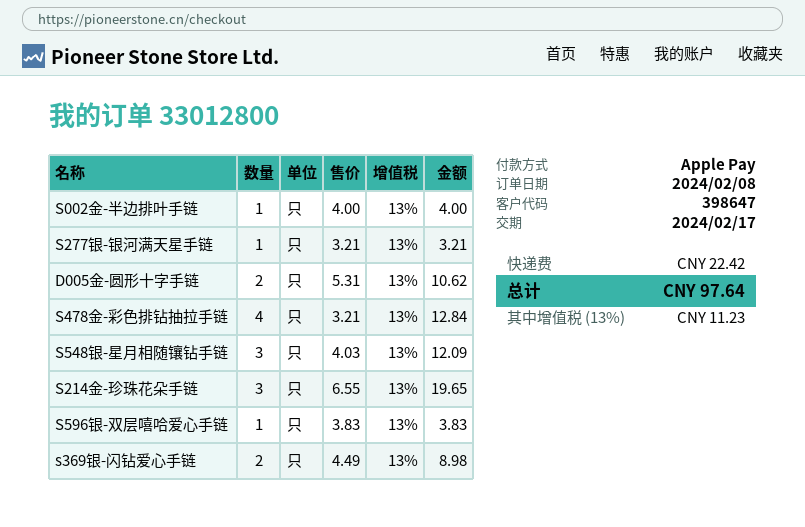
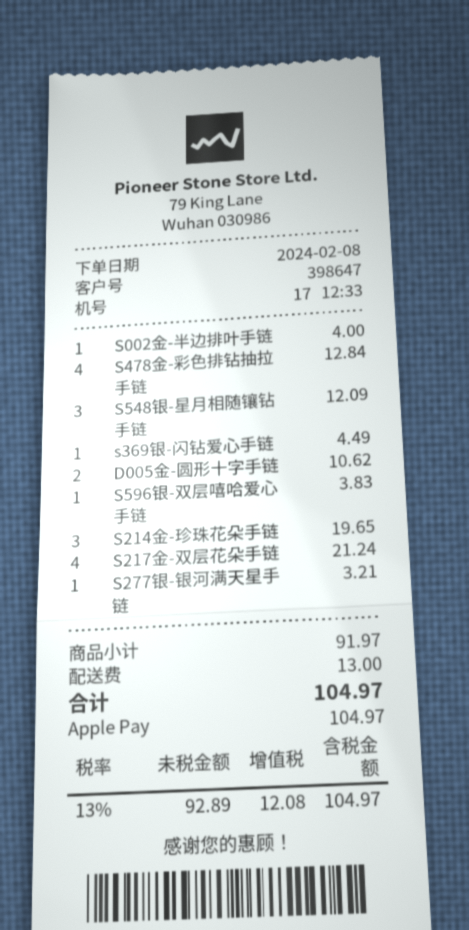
s369银-闪钻爱心手链: 2 for 8.98 -> 1 for 4.49
S217金-双层花朵手链: none -> 4 for 21.24
shipping: 22.42 -> 13.00
tax: 13% = 11.23 -> 13% = 12.08
total: 97.64 -> 104.97

